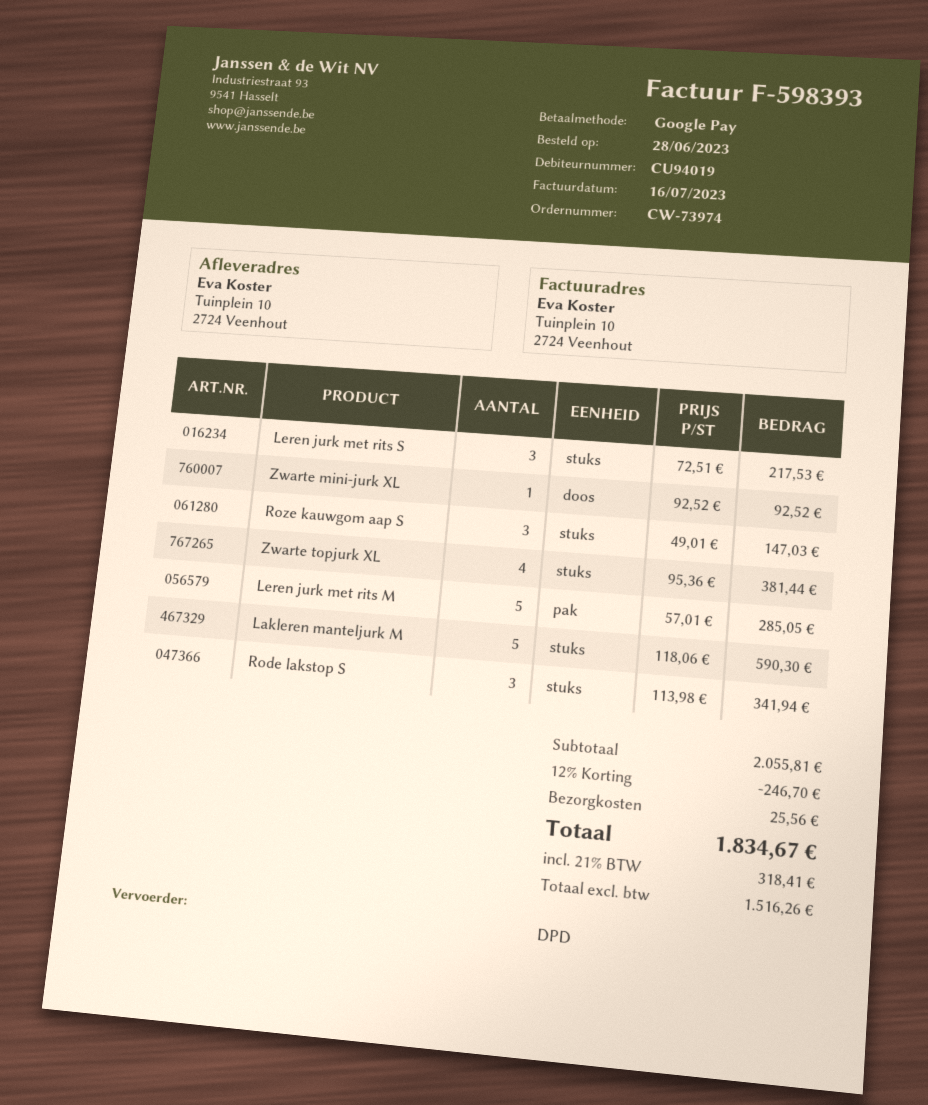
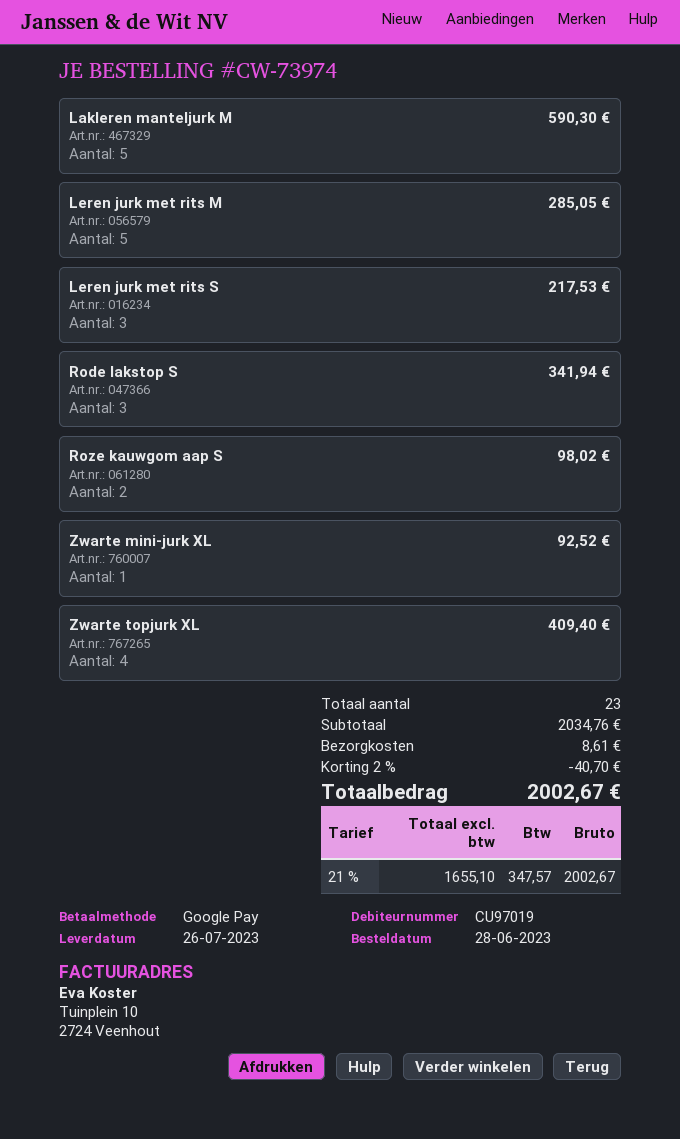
customer number: CU94019 -> CU97019
Roze kauwgom aap S: 3 for 147.03 -> 2 for 98.02
Zwarte topjurk XL: 4 for 381.44 -> 4 for 409.40
subtotal: 2055.81 -> 2034.76
discount: 12% = 246.70 -> 2% = 40.70
shipping: 25.56 -> 8.61
net: 1516.26 -> 1655.10
tax: 21% = 318.41 -> 21% = 347.57
total: 1834.67 -> 2002.67

